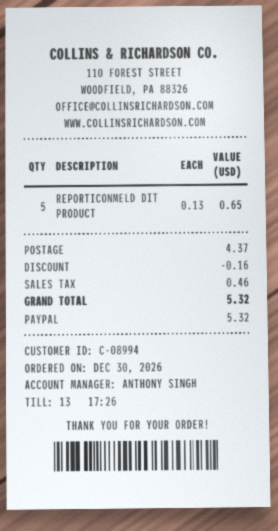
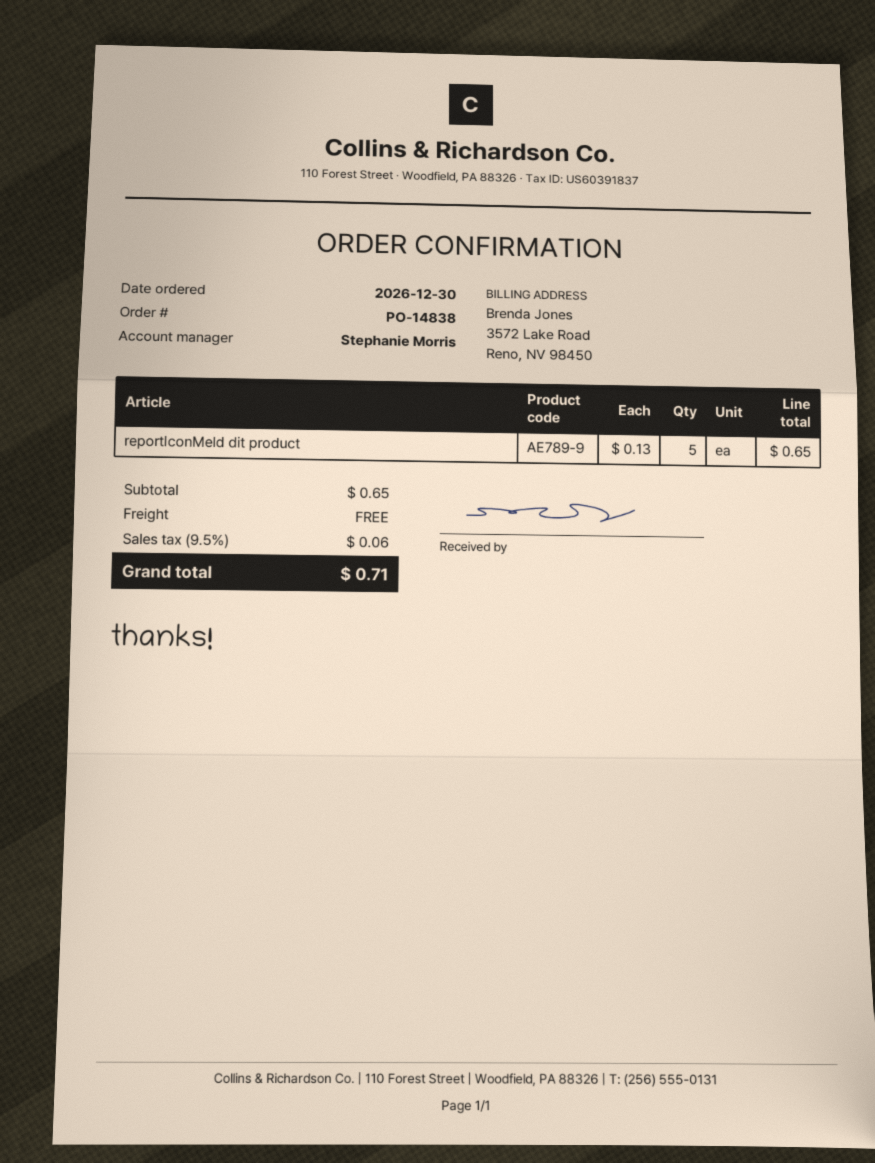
sales rep: ANTHONY SINGH -> Stephanie Morris
discount: 0.16 -> none
shipping: 4.37 -> 0.00
tax: 0.46 -> 0.06
total: 5.32 -> 0.71

